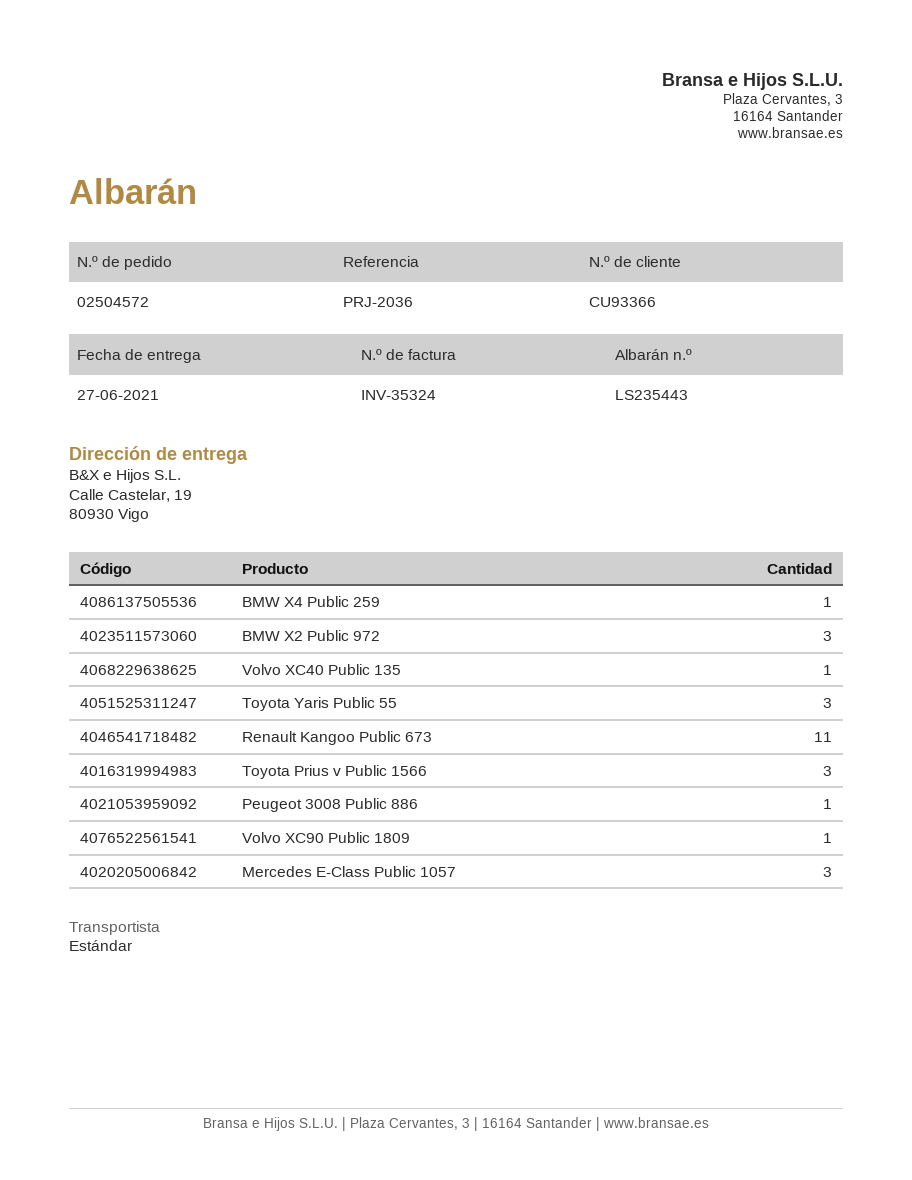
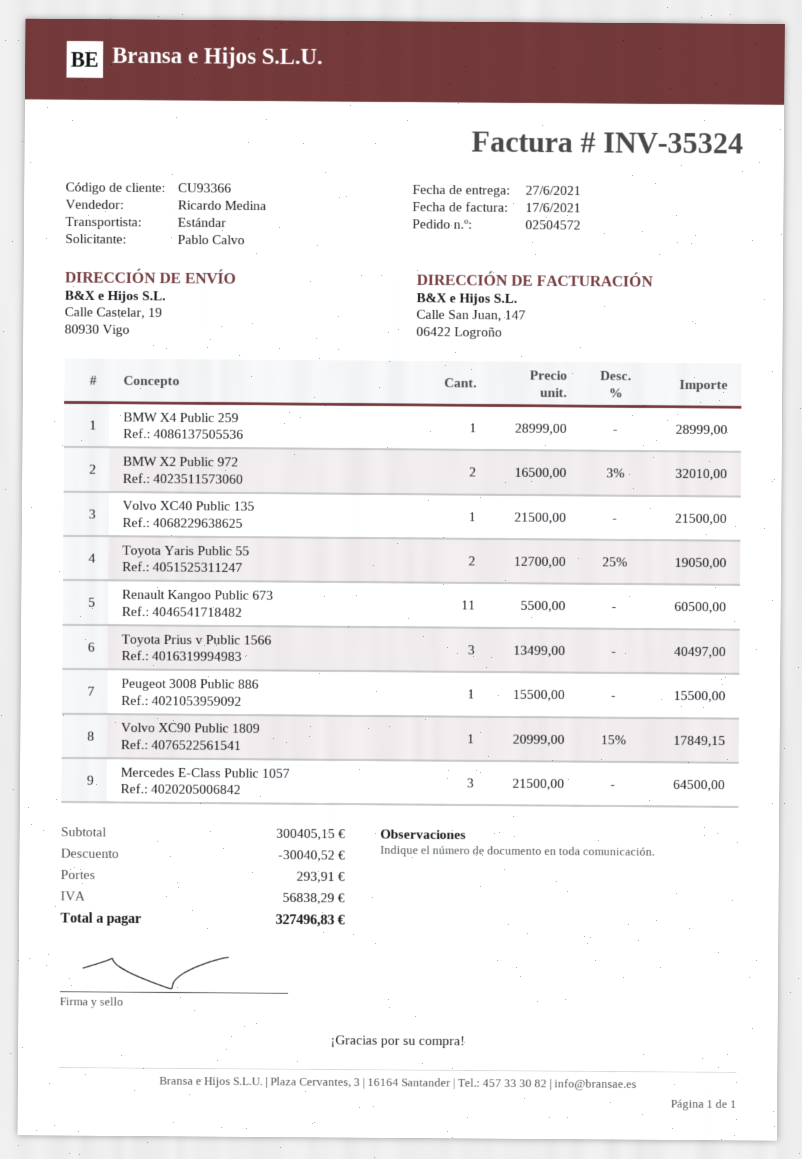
BMW X2 Public 972: 3 -> 2
Toyota Yaris Public 55: 3 -> 2

